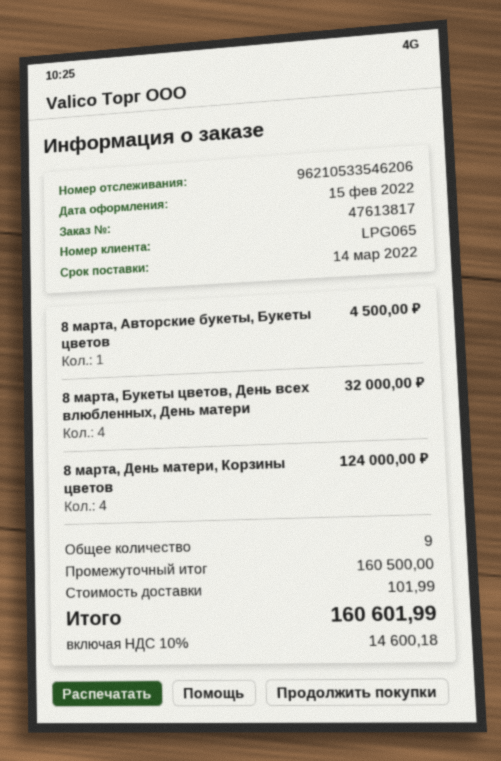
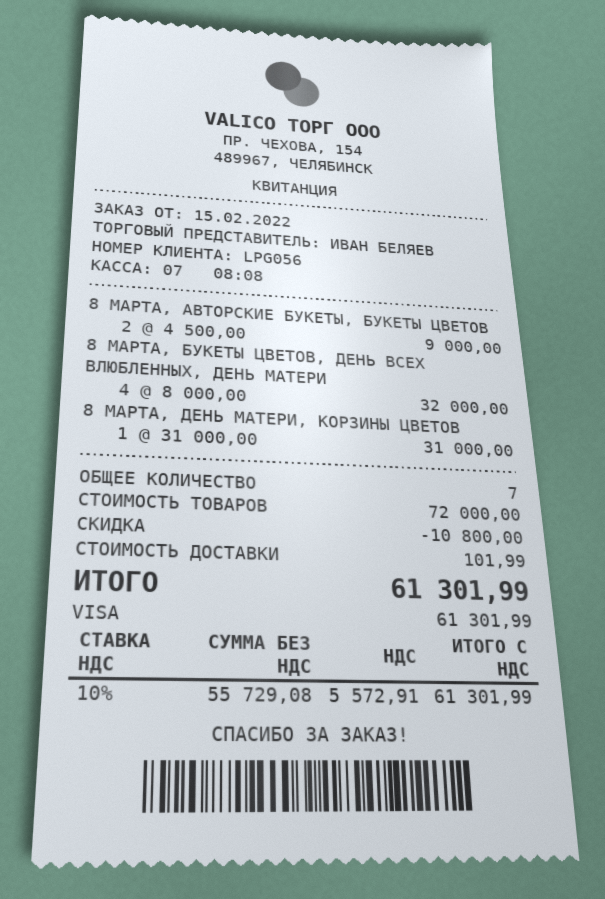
customer number: LPG065 -> LPG056
8 марта, Авторские букеты, Букеты цветов: 1 for 4500.00 -> 2 for 9000.00
8 марта, День матери, Корзины цветов: 4 for 124000.00 -> 1 for 31000.00
total quantity: 9 -> 7
subtotal: 160500.00 -> 72000.00
discount: none -> 10800.00
tax: 10% = 14600.18 -> 10% = 5572.91
total: 160601.99 -> 61301.99

